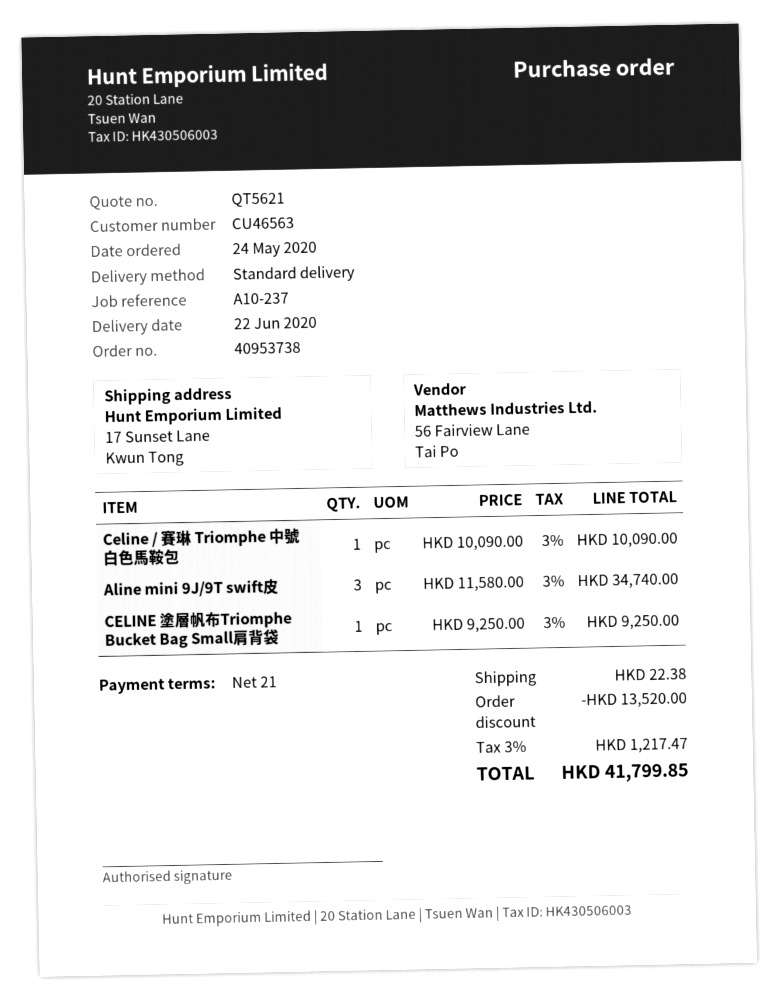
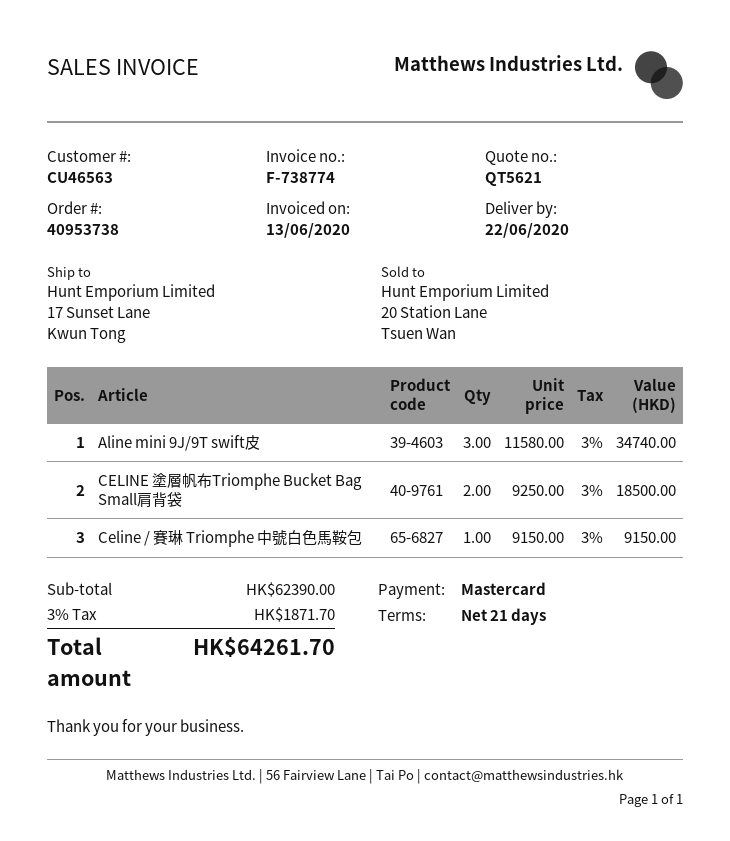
Celine / 賽琳 Triomphe 中號白色馬鞍包: 1 x 10090.00 = 10090.00 -> 1 x 9150.00 = 9150.00
CELINE 塗層帆布Triomphe Bucket Bag Small肩背袋: 1 x 9250.00 = 9250.00 -> 2 x 9250.00 = 18500.00
discount: 13520.00 -> none
shipping: 22.38 -> none
tax: 3% = 1217.47 -> 3% = 1871.70
total: 41799.85 -> 64261.70

